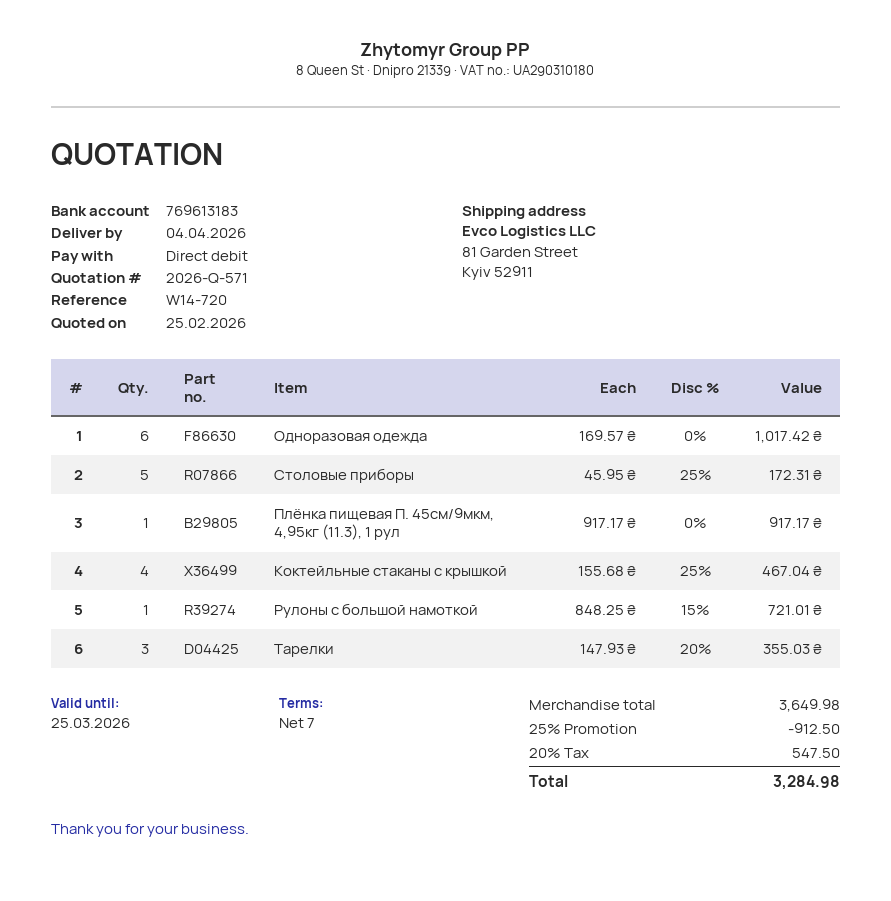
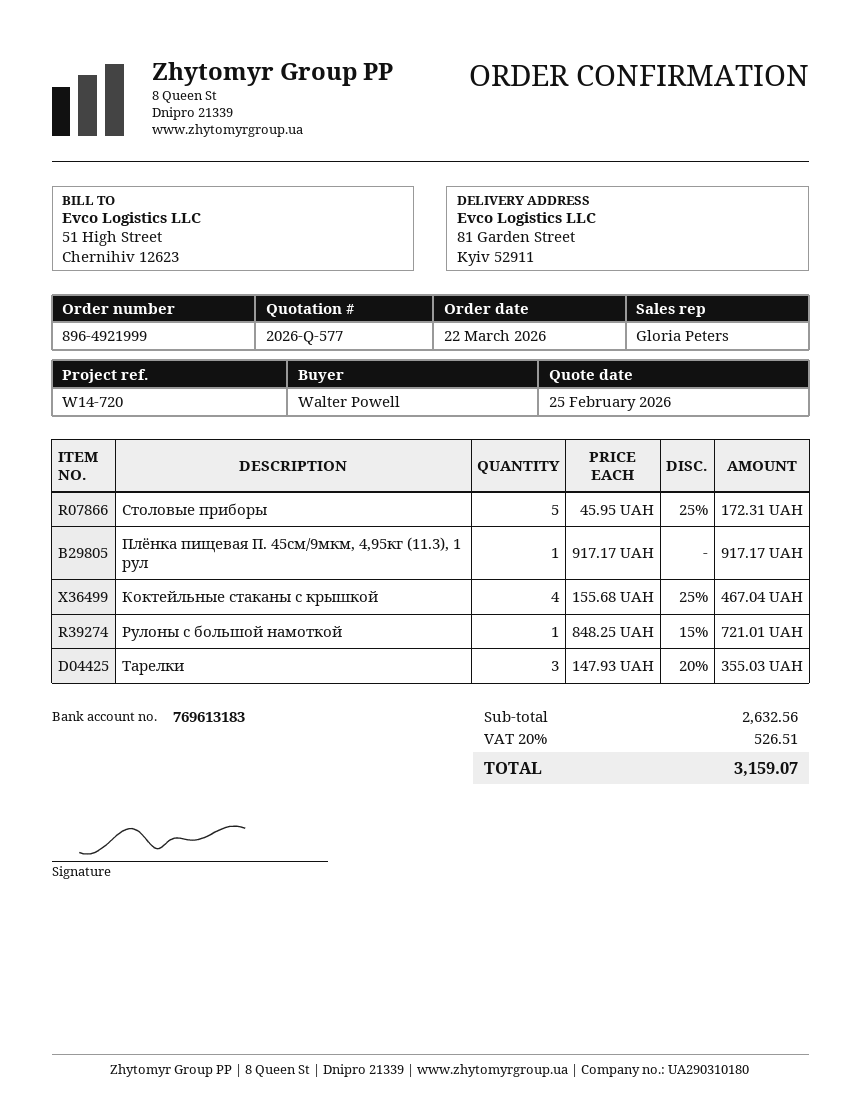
quote number: 2026-Q-571 -> 2026-Q-577
Одноразовая одежда: 6 x 169.57 = 1017.42 -> none
subtotal: 3649.98 -> 2632.56
discount: 25% = 912.50 -> none
tax: 20% = 547.50 -> 20% = 526.51
total: 3284.98 -> 3159.07

